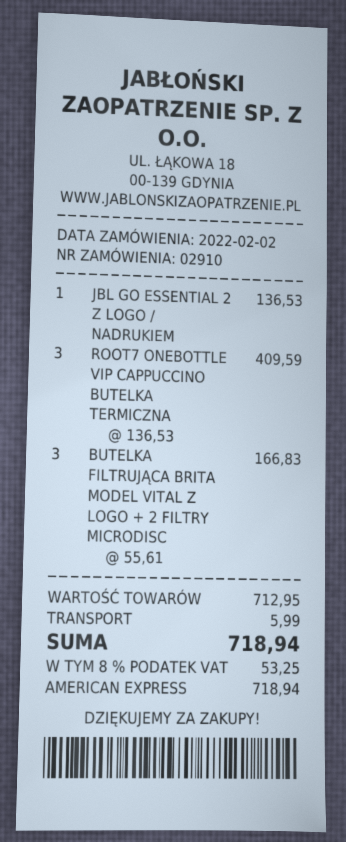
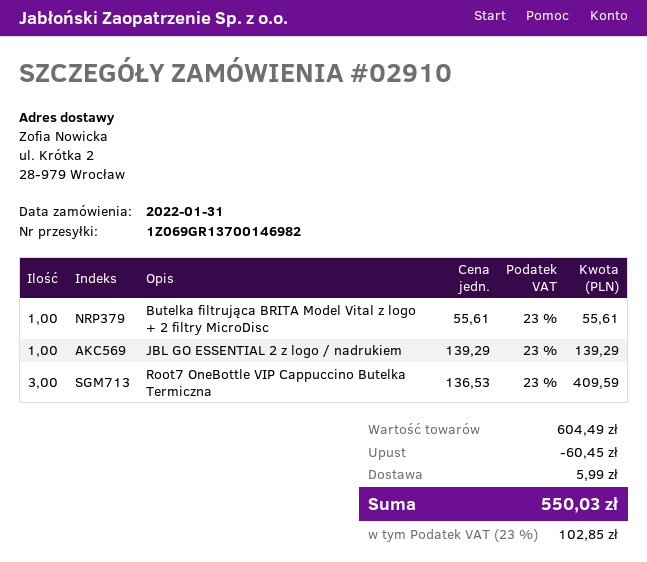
order date: 2022-02-02 -> 2022-01-31
JBL GO ESSENTIAL 2 Z LOGO / NADRUKIEM: 1 x 136.53 = 136.53 -> 1 x 139.29 = 139.29
BUTELKA FILTRUJĄCA BRITA MODEL VITAL Z LOGO + 2 FILTRY MICRODISC: 3 x 55.61 = 166.83 -> 1 x 55.61 = 55.61
subtotal: 712.95 -> 604.49
discount: none -> 60.45
tax: 8% = 53.25 -> 23% = 102.85
total: 718.94 -> 550.03

